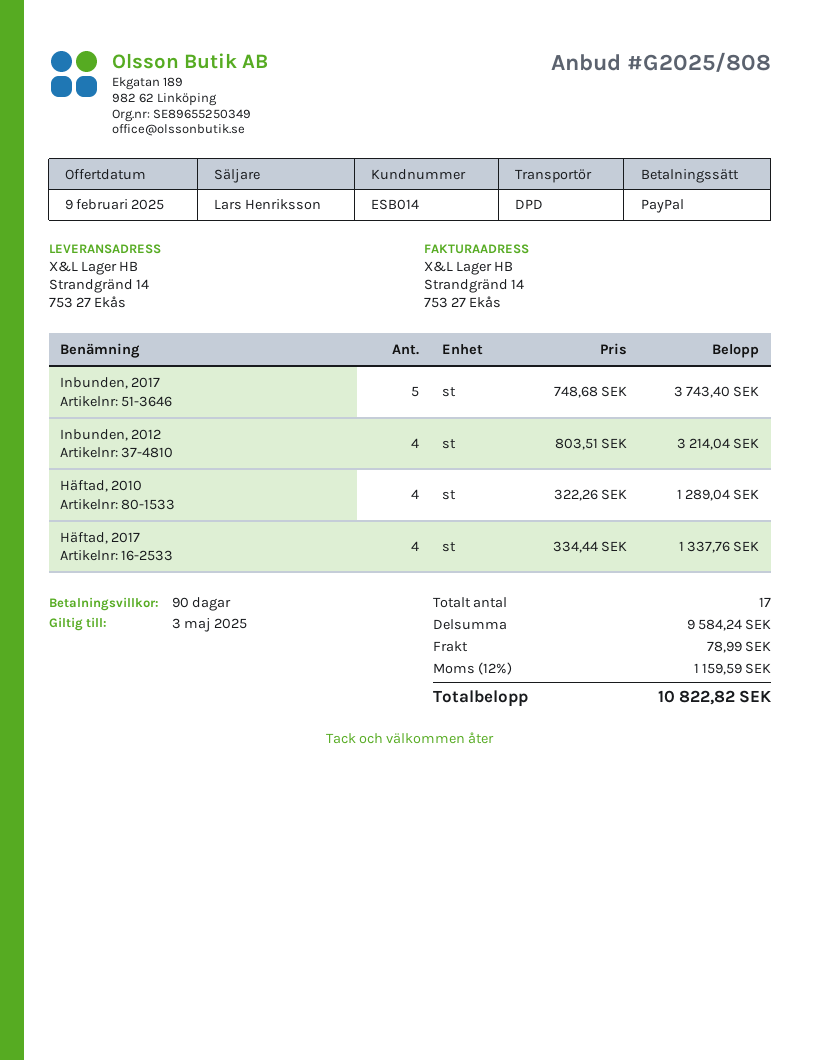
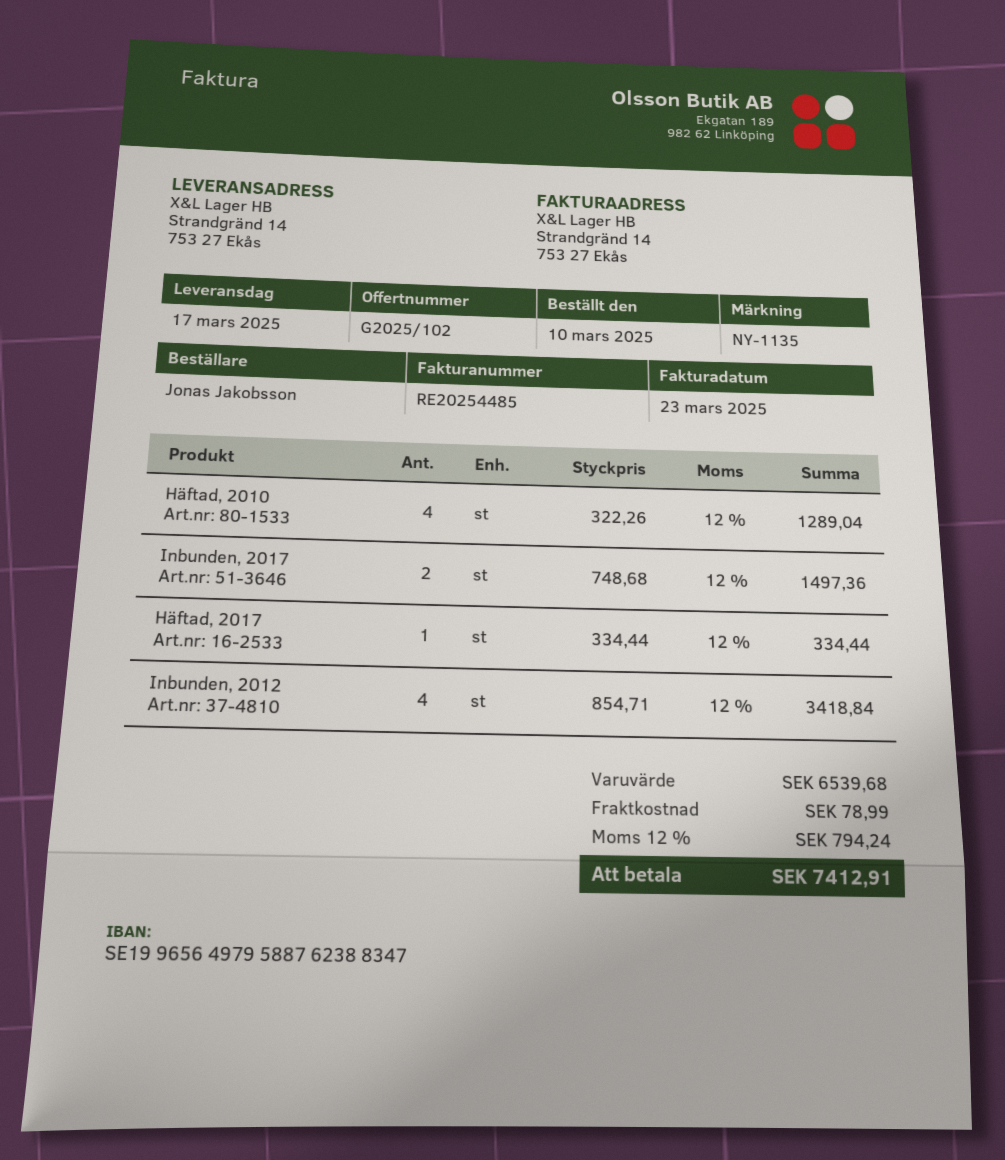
quote number: G2025/808 -> G2025/102
Inbunden, 2017: 5 x 748.68 = 3743.40 -> 2 x 748.68 = 1497.36
Inbunden, 2012: 4 x 803.51 = 3214.04 -> 4 x 854.71 = 3418.84
Häftad, 2017: 4 x 334.44 = 1337.76 -> 1 x 334.44 = 334.44
subtotal: 9584.24 -> 6539.68
tax: 12% = 1159.59 -> 12% = 794.24
total: 10822.82 -> 7412.91

